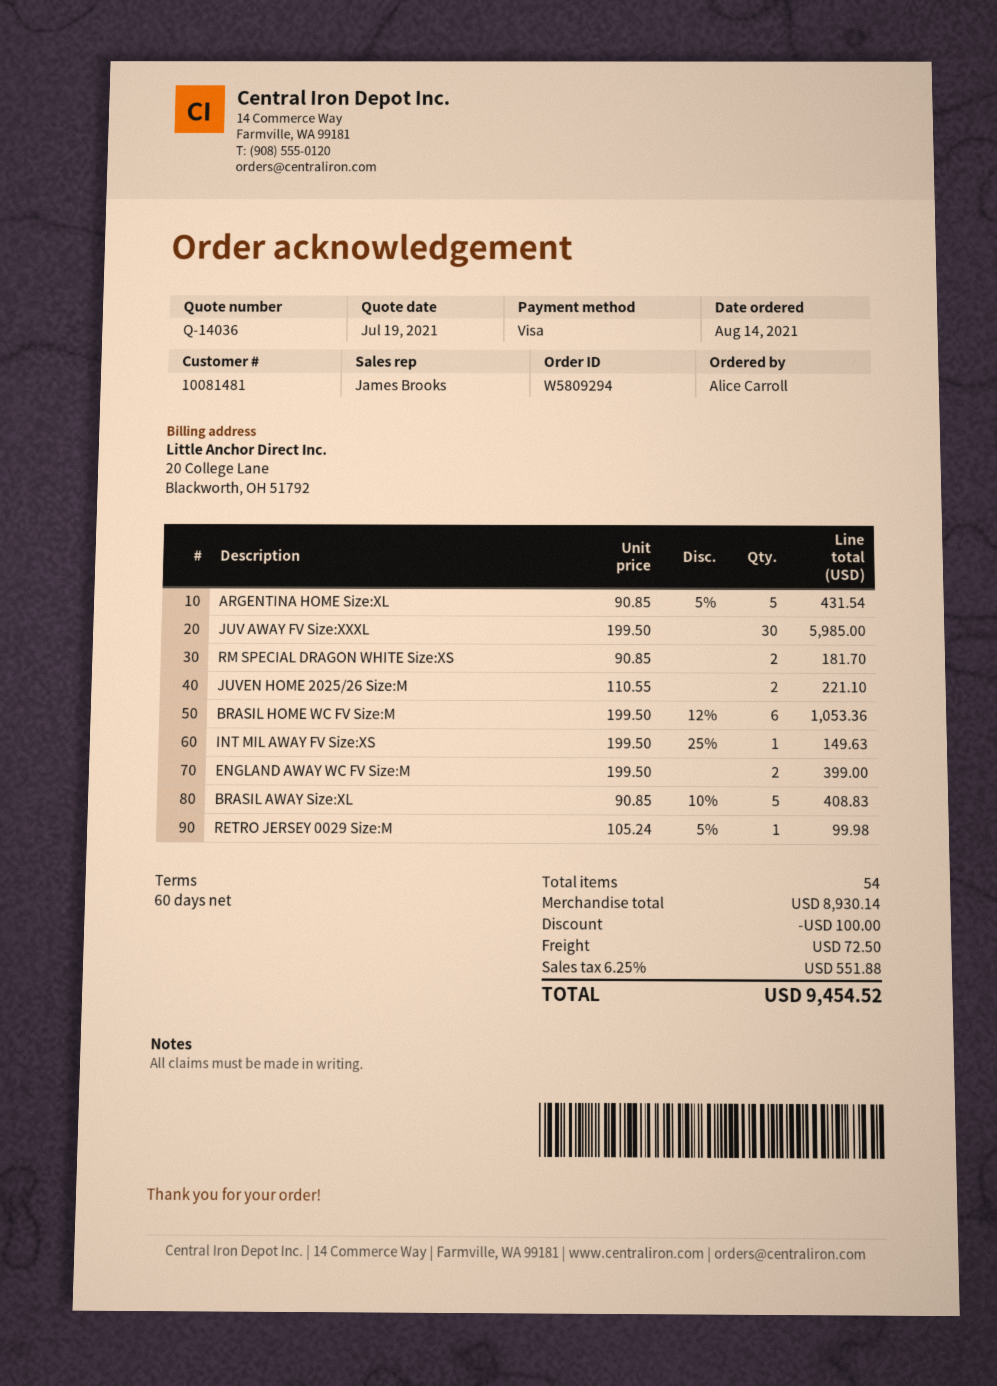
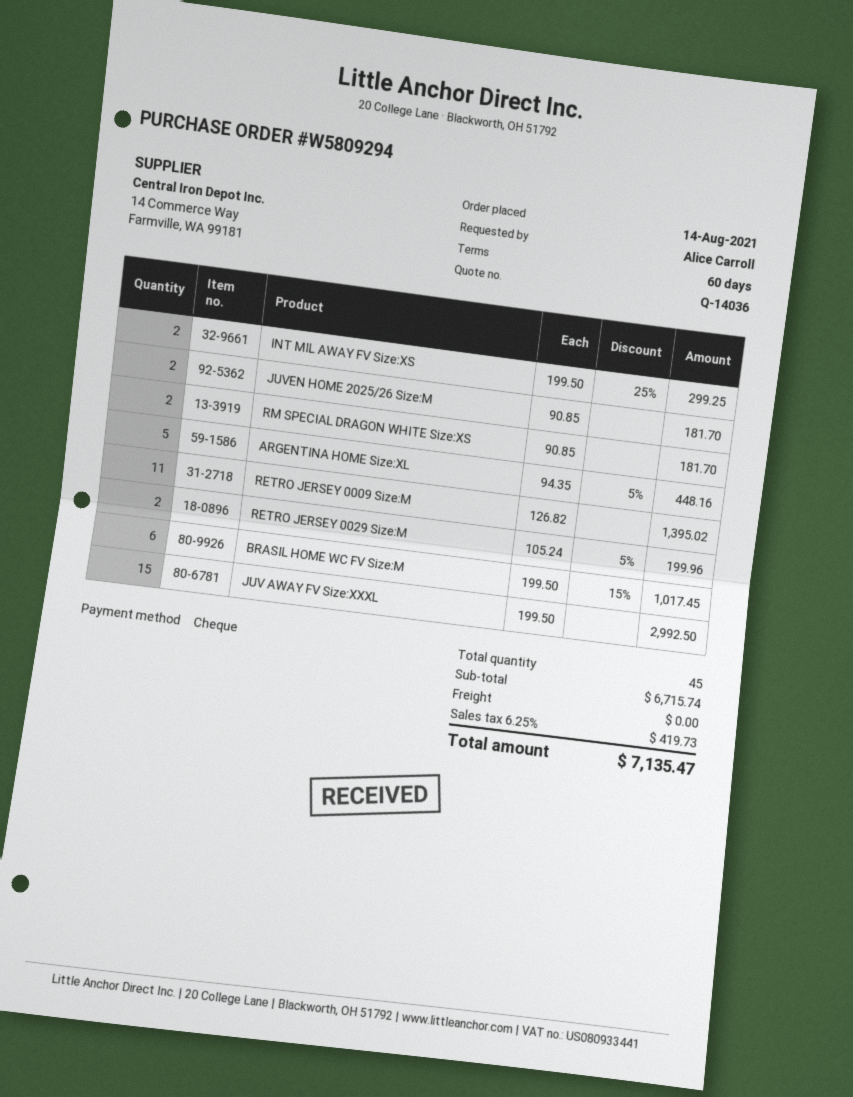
payment method: Visa -> cheque
ARGENTINA HOME Size:XL: 5 x 90.85 - 5% = 431.54 -> 5 x 94.35 - 5% = 448.16
JUV AWAY FV Size:XXXL: 30 x 199.50 = 5985.00 -> 15 x 199.50 = 2992.50
JUVEN HOME 2025/26 Size:M: 2 x 110.55 = 221.10 -> 2 x 90.85 = 181.70
BRASIL HOME WC FV Size:M: 6 x 199.50 - 12% = 1053.36 -> 6 x 199.50 - 15% = 1017.45
INT MIL AWAY FV Size:XS: 1 x 199.50 - 25% = 149.63 -> 2 x 199.50 - 25% = 299.25
ENGLAND AWAY WC FV Size:M: 2 x 199.50 = 399.00 -> none
BRASIL AWAY Size:XL: 5 x 90.85 - 10% = 408.83 -> none
RETRO JERSEY 0029 Size:M: 1 x 105.24 - 5% = 99.98 -> 2 x 105.24 - 5% = 199.96
RETRO JERSEY 0009 Size:M: none -> 11 x 126.82 = 1395.02
total quantity: 54 -> 45
subtotal: 8930.14 -> 6715.74
discount: 100.00 -> none
shipping: 72.50 -> 0.00
tax: 6.25% = 551.88 -> 6.25% = 419.73
total: 9454.52 -> 7135.47

